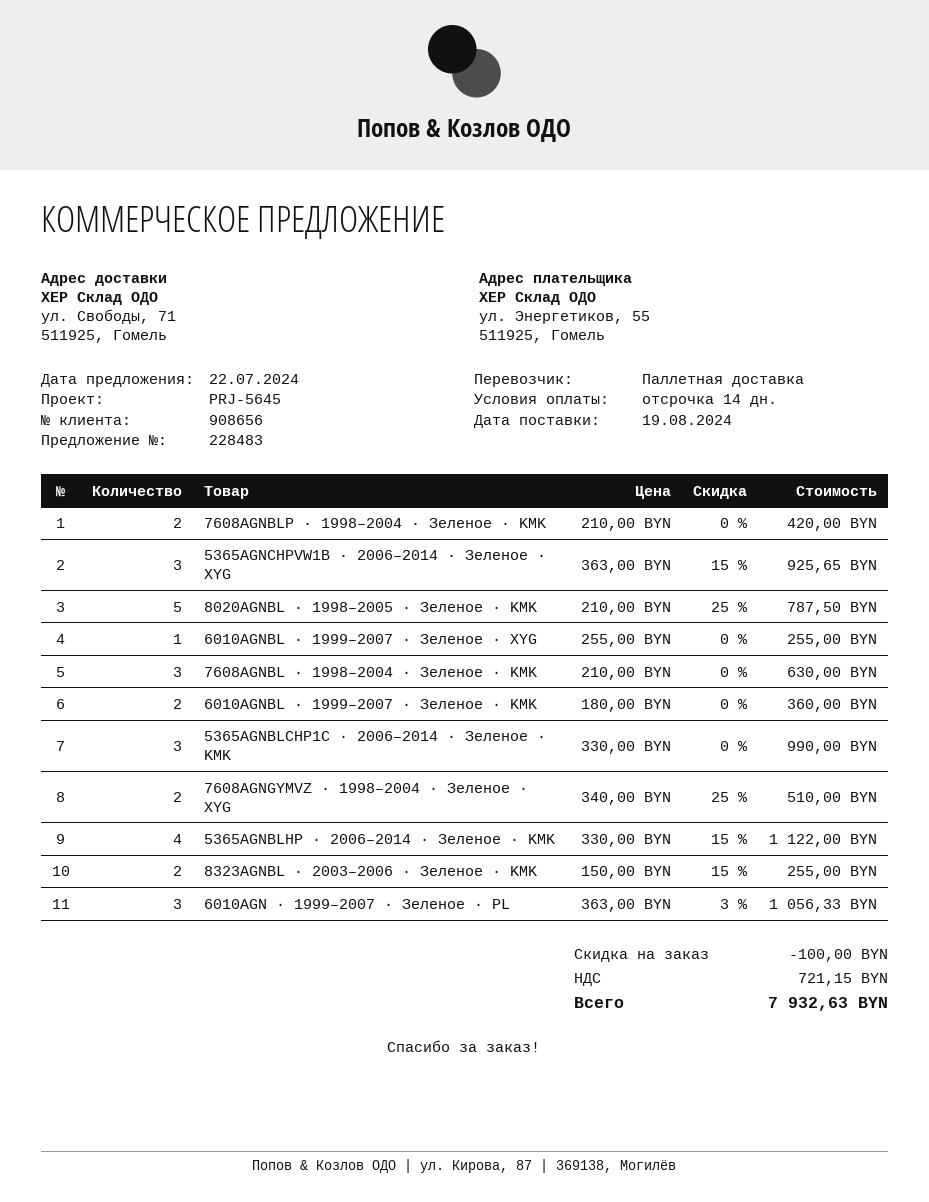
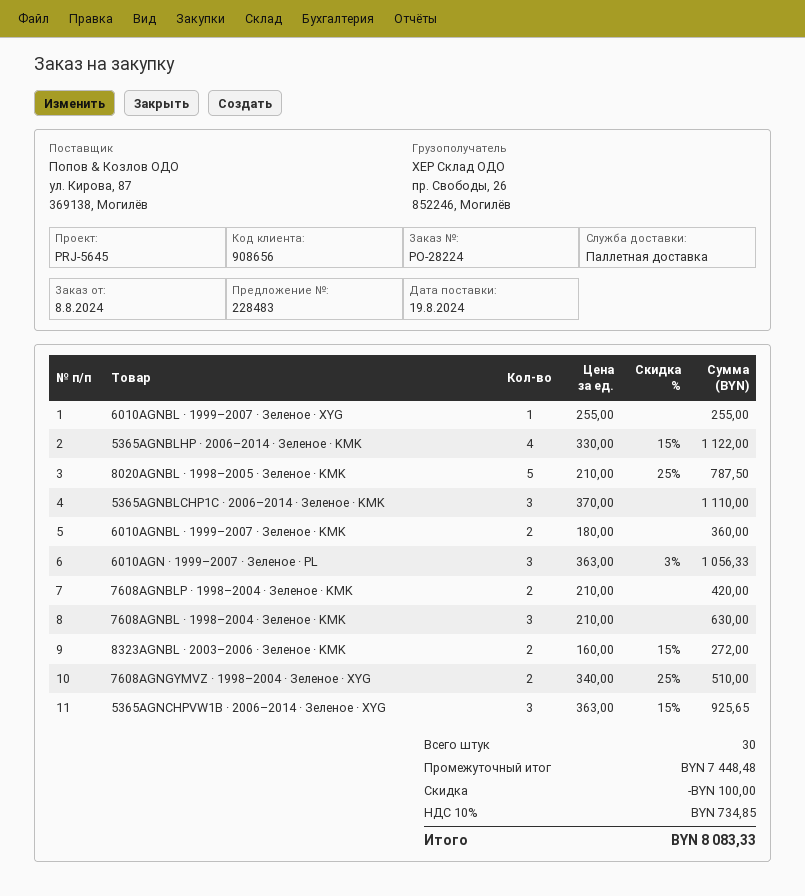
ship to: ул. Свободы, 71, 511925, Гомель -> пр. Свободы, 26, 852246, Могилёв
5365AGNBLCHP1C · 2006–2014 · Зеленое · KMK: 3 x 330.00 = 990.00 -> 3 x 370.00 = 1110.00
8323AGNBL · 2003–2006 · Зеленое · KMK: 2 x 150.00 - 15% = 255.00 -> 2 x 160.00 - 15% = 272.00
tax: 721.15 -> 734.85
total: 7932.63 -> 8083.33

